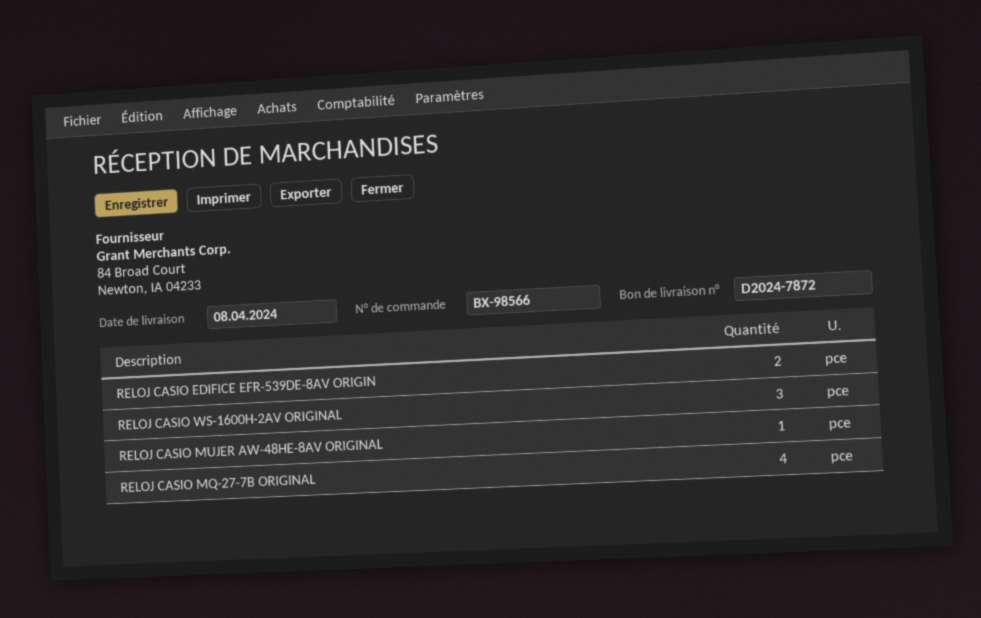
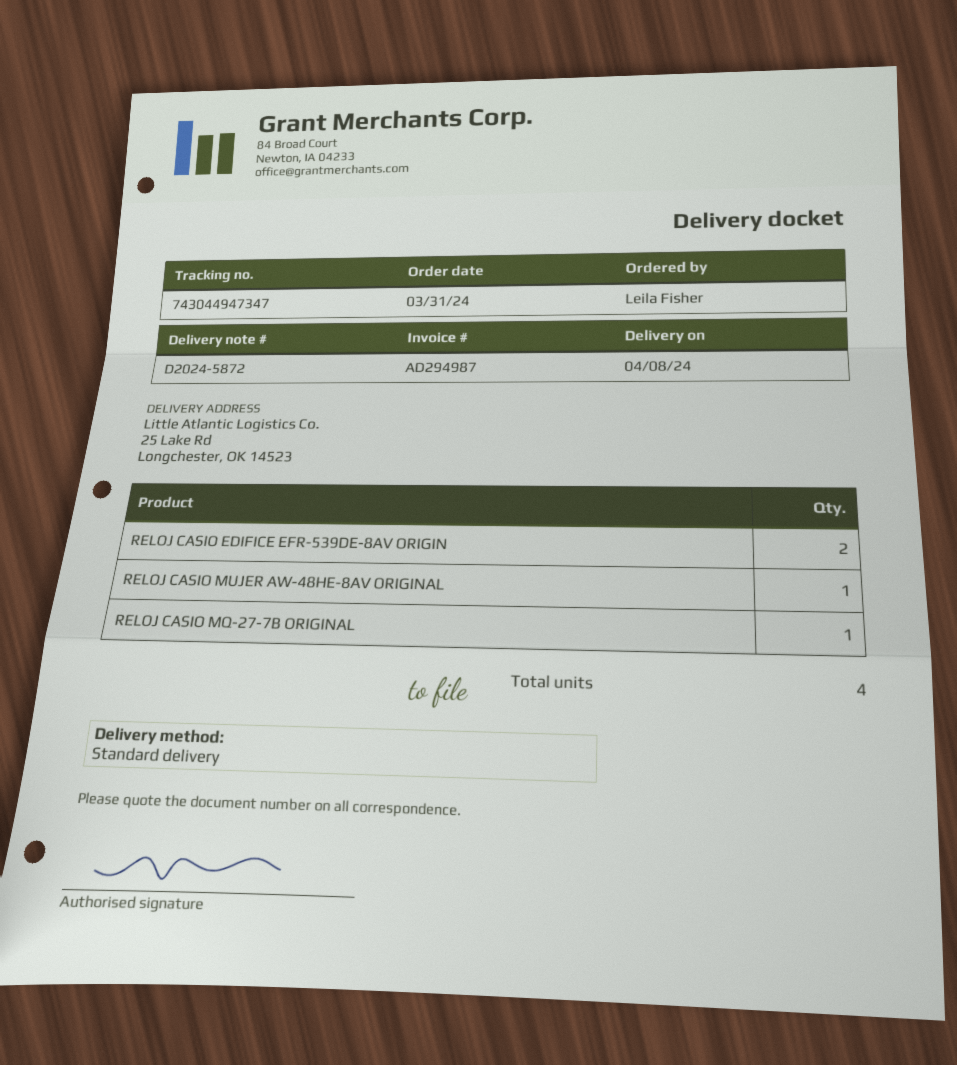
delivery note number: D2024-7872 -> D2024-5872
RELOJ CASIO WS-1600H-2AV ORIGINAL: 3 -> none
RELOJ CASIO MQ-27-7B ORIGINAL: 4 -> 1

